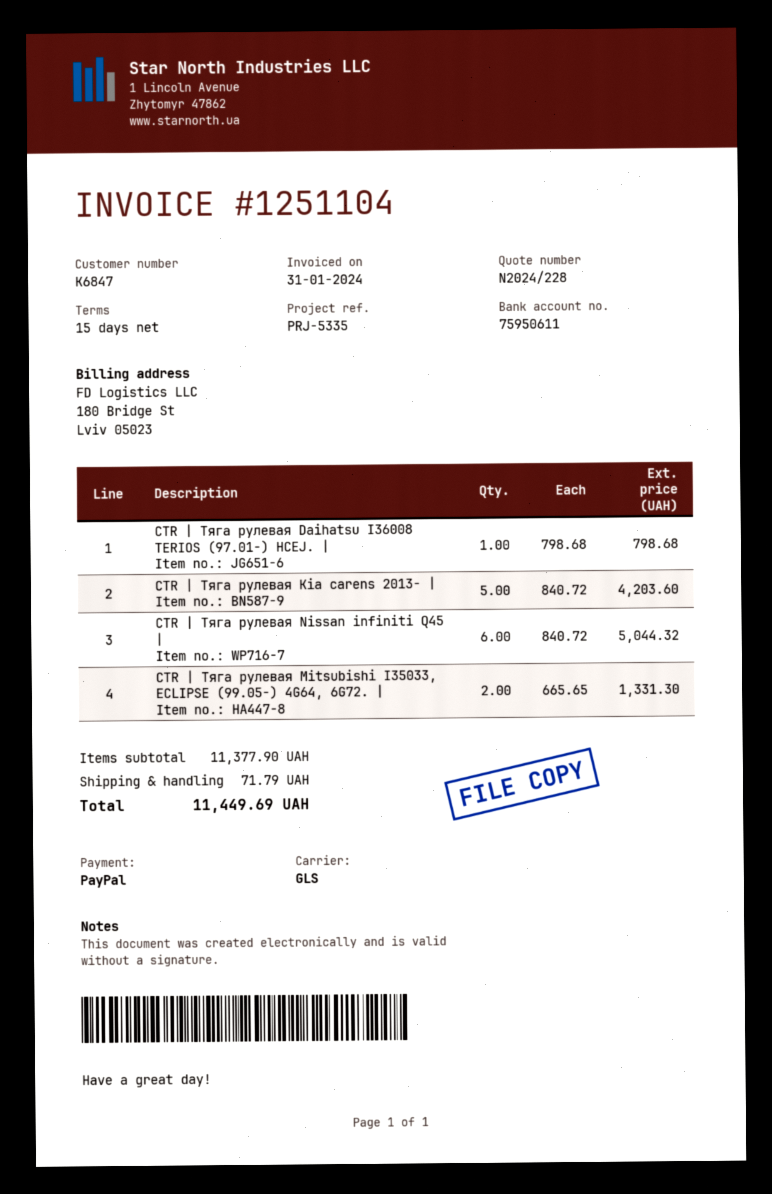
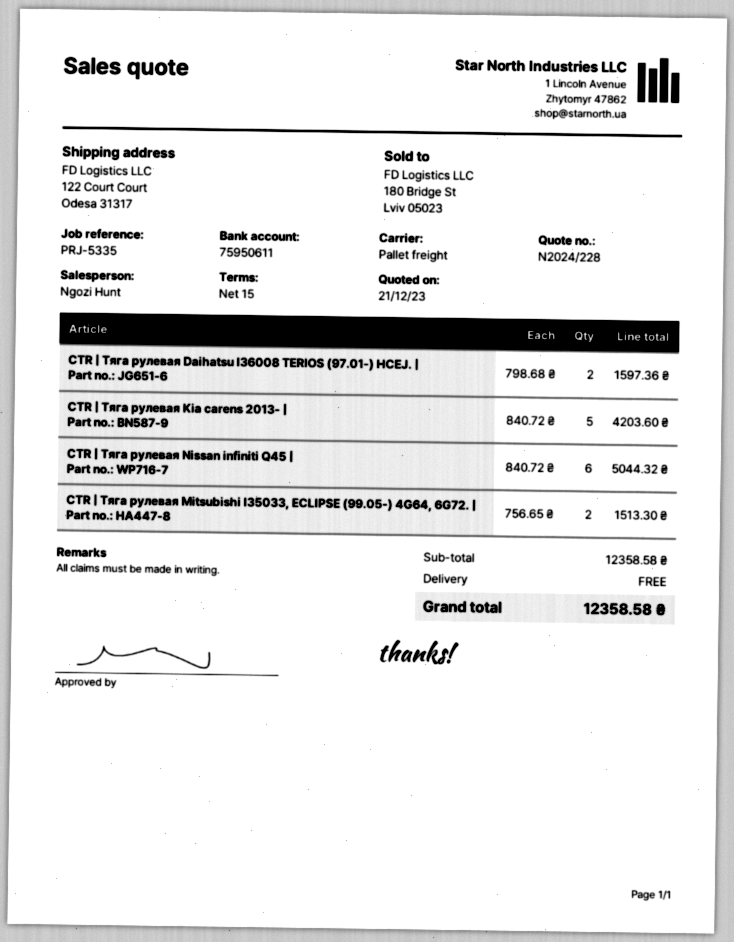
shipping method: GLS -> pallet freight
CTR | Тяга рулевая Daihatsu I36008 TERIOS (97.01-) HCEJ. |: 1 x 798.68 = 798.68 -> 2 x 798.68 = 1597.36
CTR | Тяга рулевая Mitsubishi I35033, ECLIPSE (99.05-) 4G64, 6G72. |: 2 x 665.65 = 1331.30 -> 2 x 756.65 = 1513.30
subtotal: 11377.90 -> 12358.58
shipping: 71.79 -> 0.00
total: 11449.69 -> 12358.58

